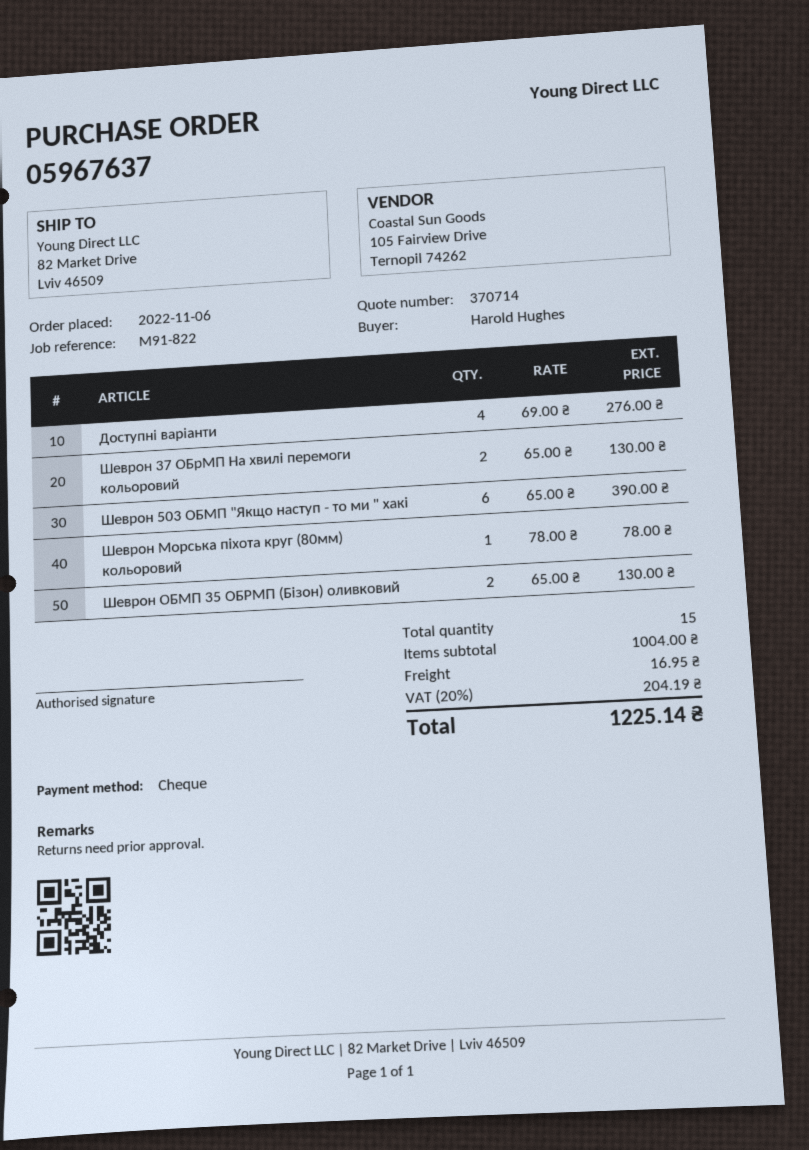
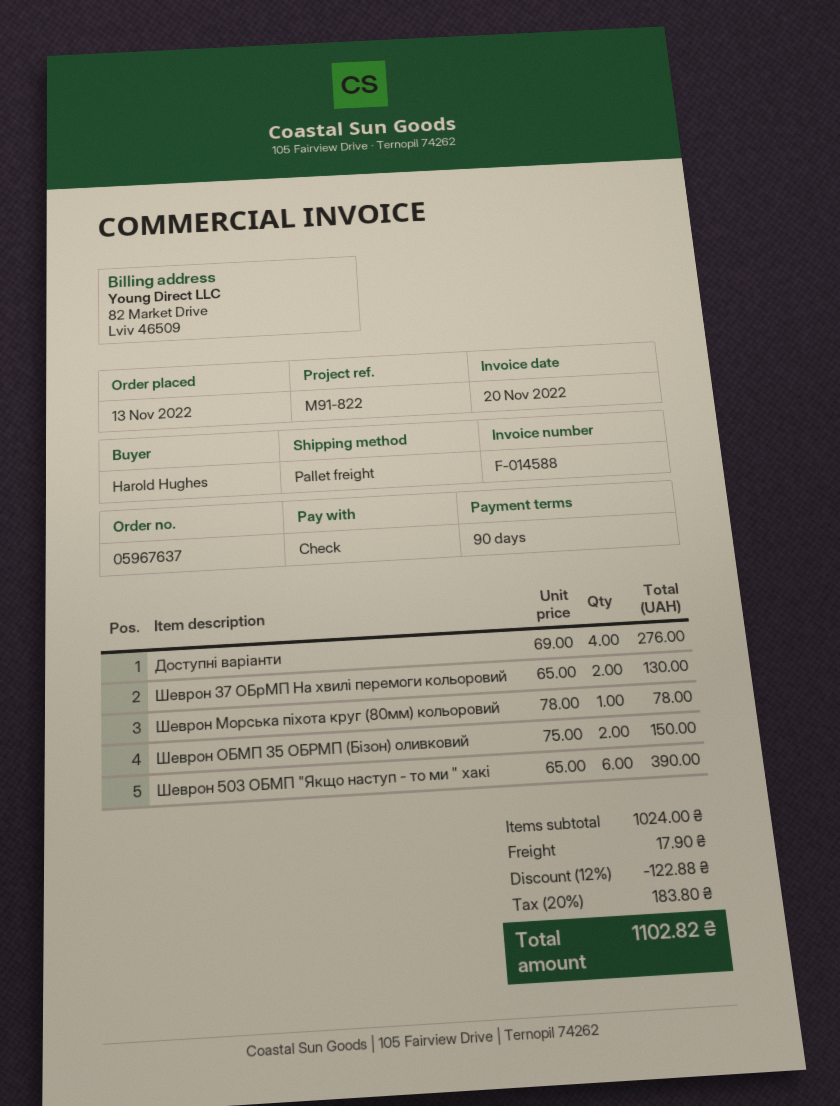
order date: 2022-11-06 -> 2022-11-13
Шеврон ОБМП 35 ОБРМП (Бізон) оливковий: 2 x 65.00 = 130.00 -> 2 x 75.00 = 150.00
subtotal: 1004.00 -> 1024.00
discount: none -> 12% = 122.88
shipping: 16.95 -> 17.90
tax: 20% = 204.19 -> 20% = 183.80
total: 1225.14 -> 1102.82

